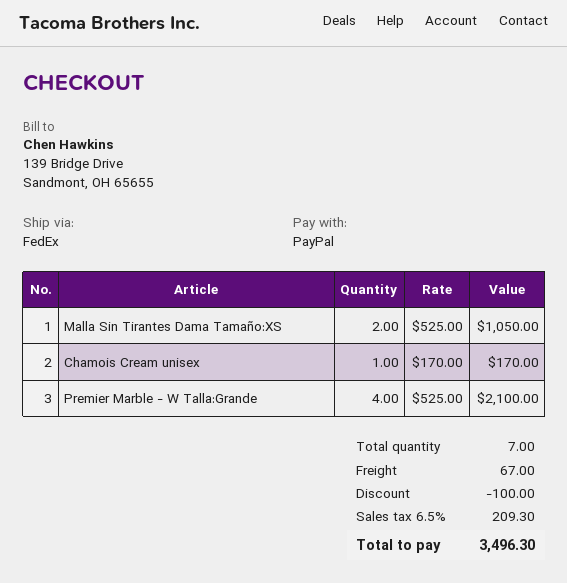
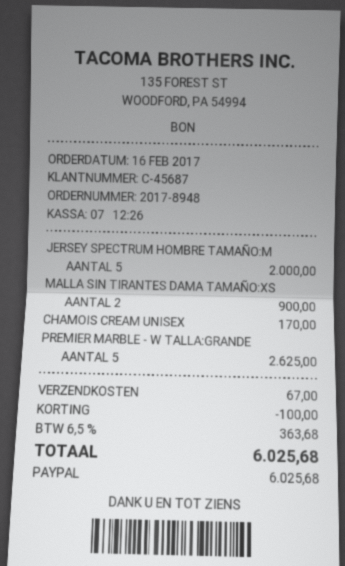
Malla Sin Tirantes Dama Tamaño:XS: 2 for 1050.00 -> 2 for 900.00
Premier Marble - W Talla:Grande: 4 for 2100.00 -> 5 for 2625.00
JERSEY SPECTRUM HOMBRE TAMAÑO:M: none -> 5 for 2000.00
tax: 6.5% = 209.30 -> 6.5% = 363.68
total: 3496.30 -> 6025.68

